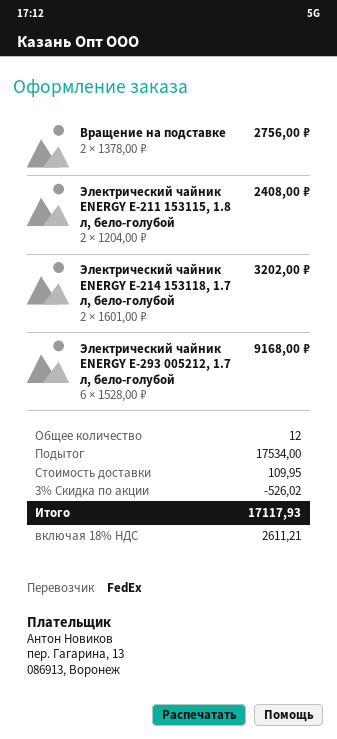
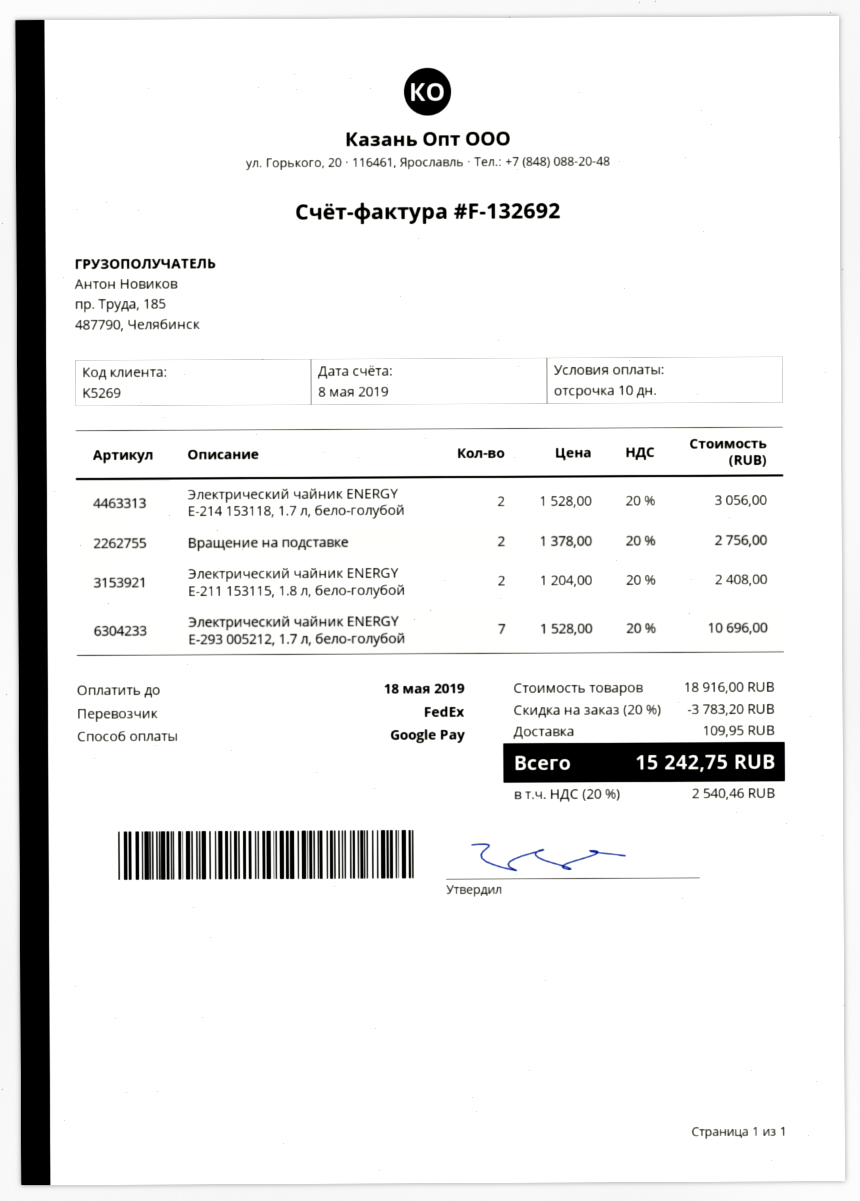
Электрический чайник ENERGY E-214 153118, 1.7 л, бело-голубой: 2 x 1601.00 = 3202.00 -> 2 x 1528.00 = 3056.00
Электрический чайник ENERGY E-293 005212, 1.7 л, бело-голубой: 6 x 1528.00 = 9168.00 -> 7 x 1528.00 = 10696.00
subtotal: 17534.00 -> 18916.00
discount: 3% = 526.02 -> 20% = 3783.20
tax: 18% = 2611.21 -> 20% = 2540.46
total: 17117.93 -> 15242.75

